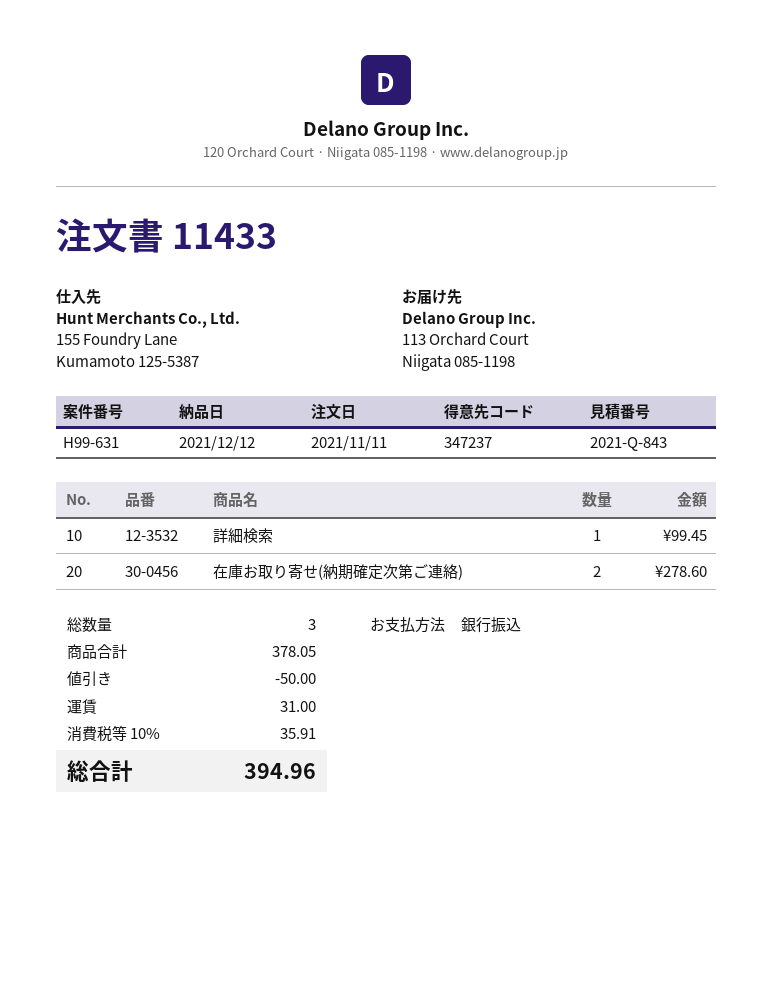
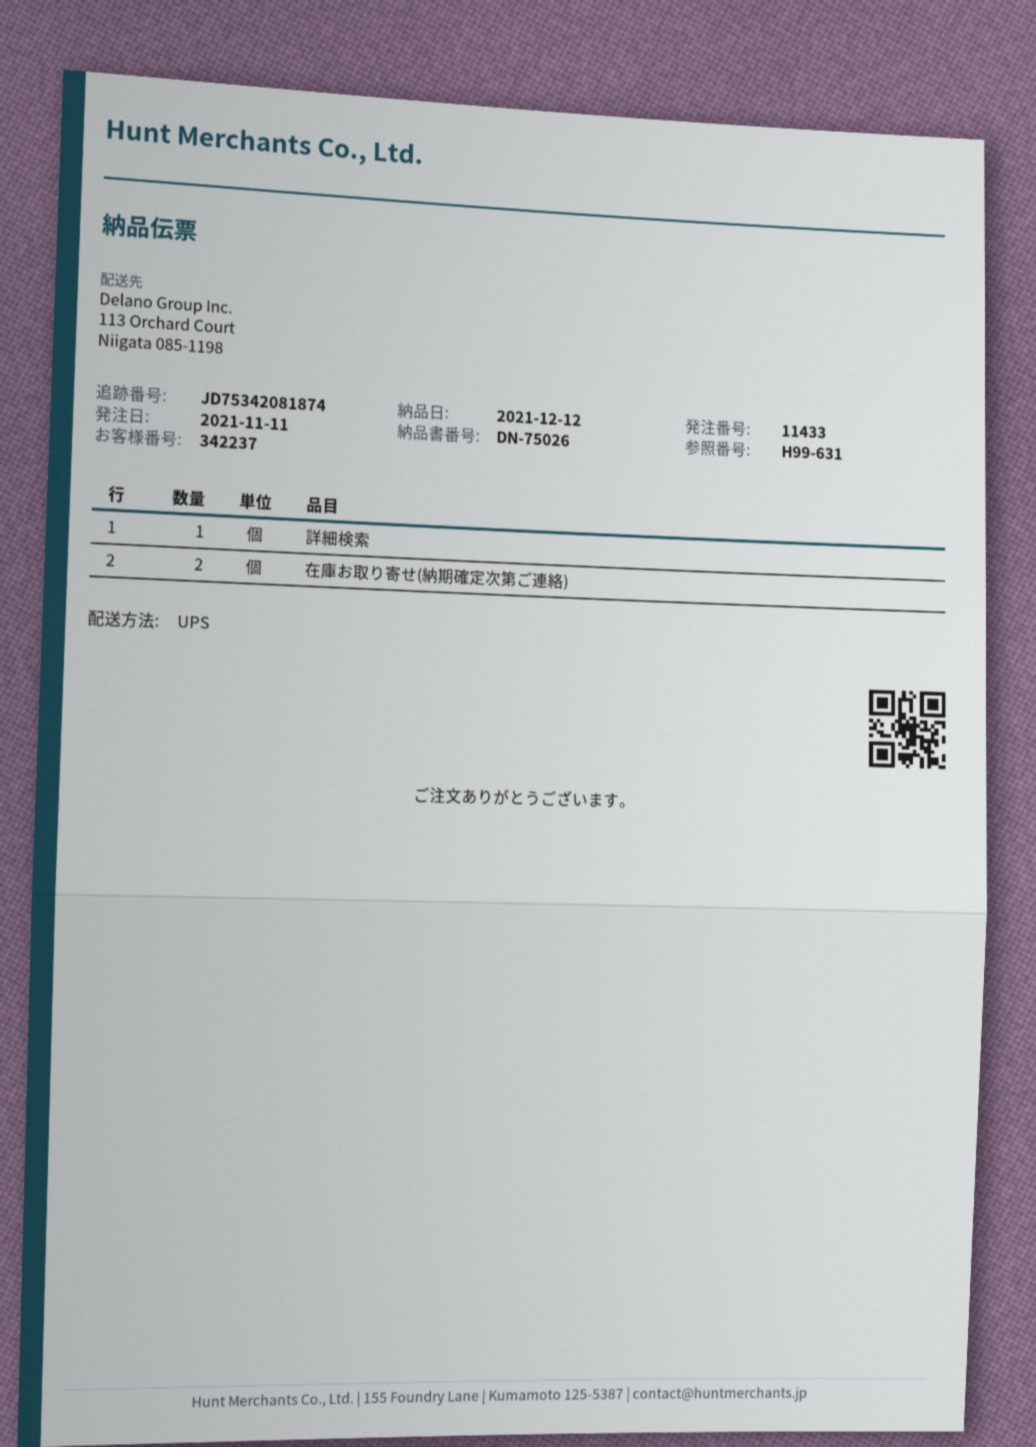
customer number: 347237 -> 342237

